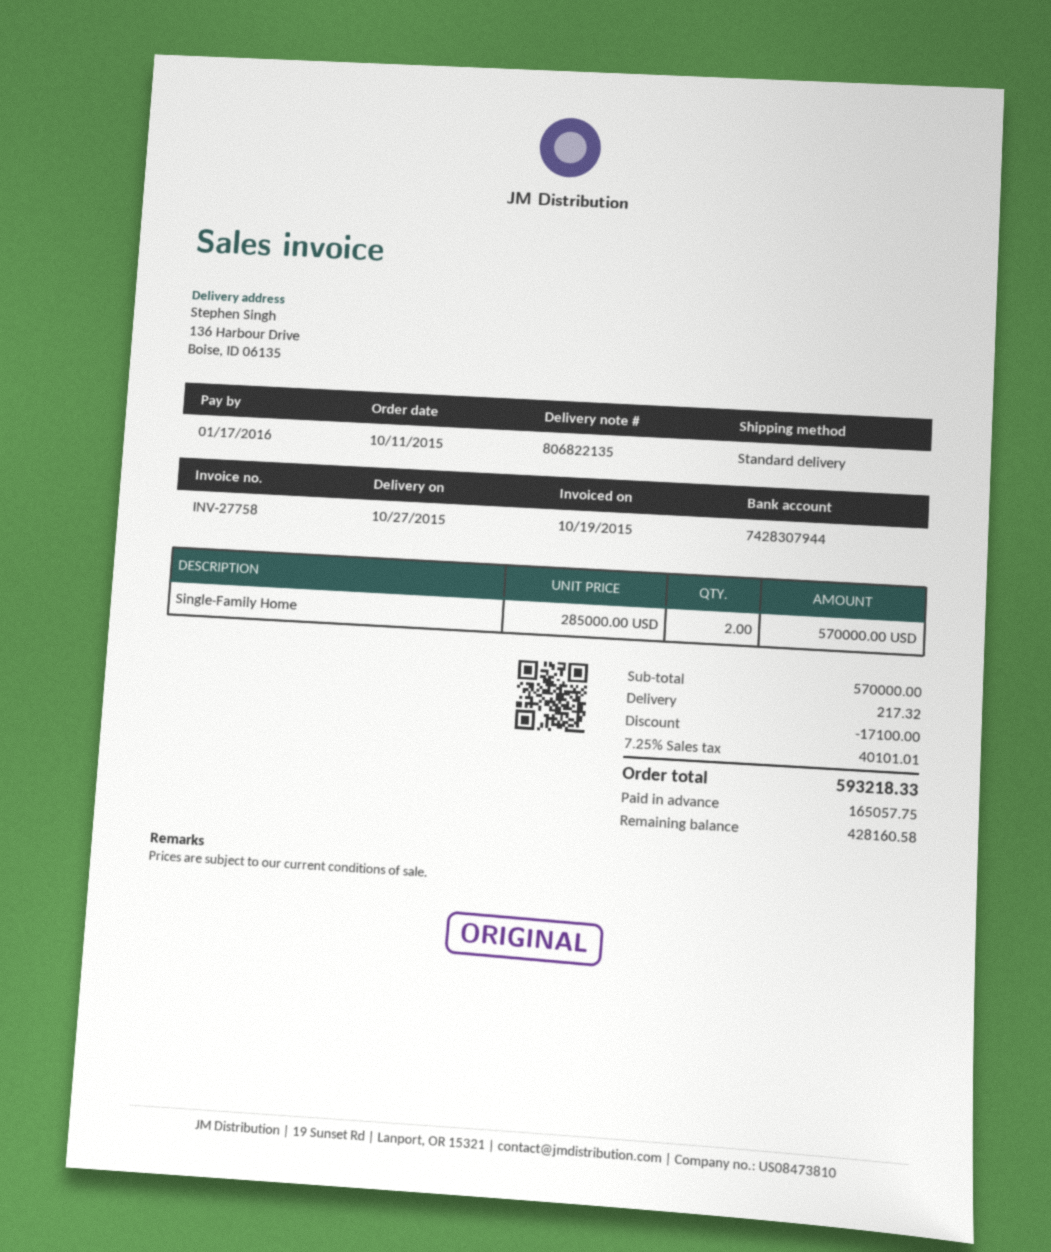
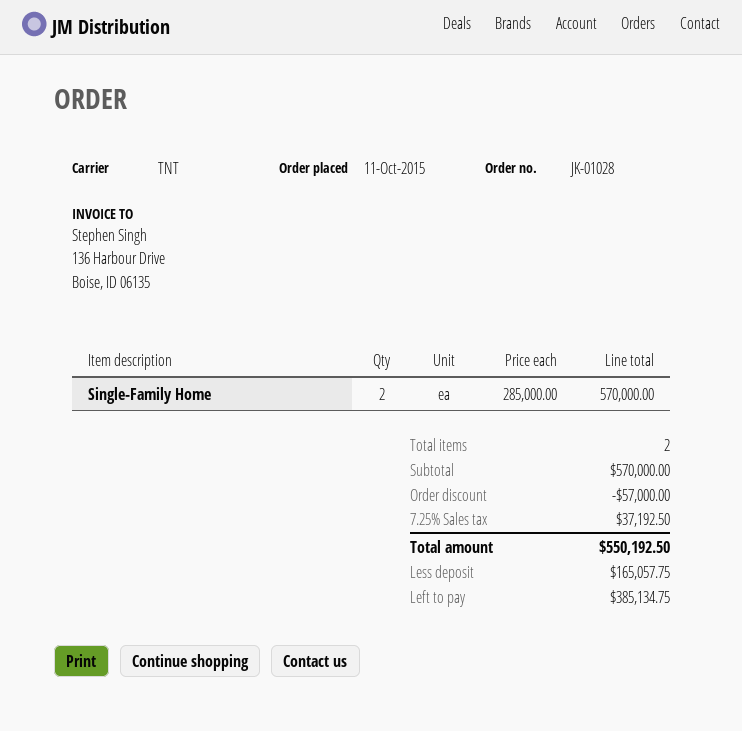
shipping method: standard -> TNT
discount: 17100.00 -> 57000.00
shipping: 217.32 -> none
tax: 7.25% = 40101.01 -> 7.25% = 37192.50
total: 593218.33 -> 550192.50
balance: 428160.58 -> 385134.75

